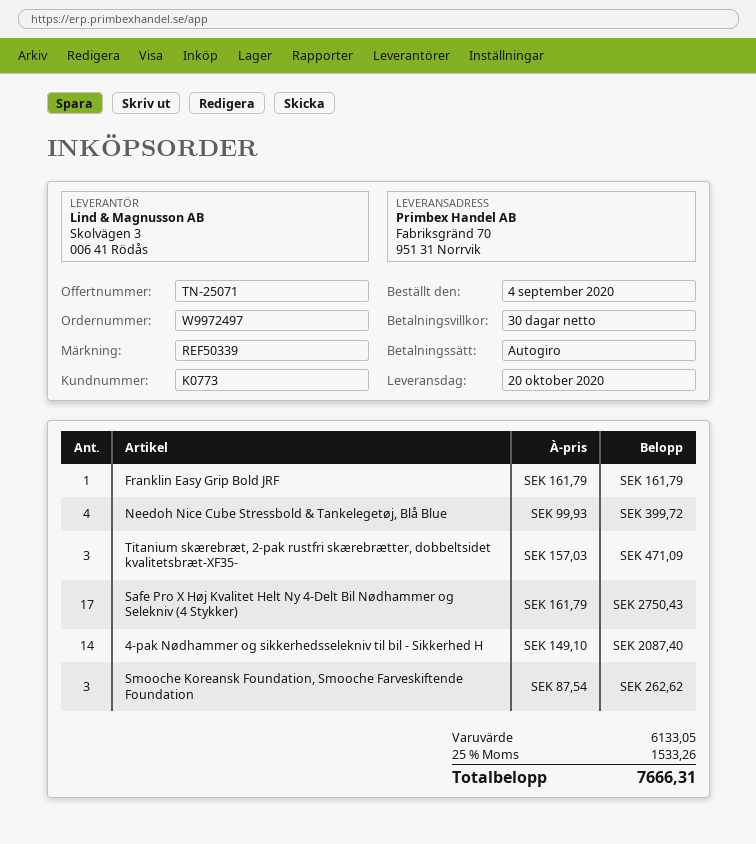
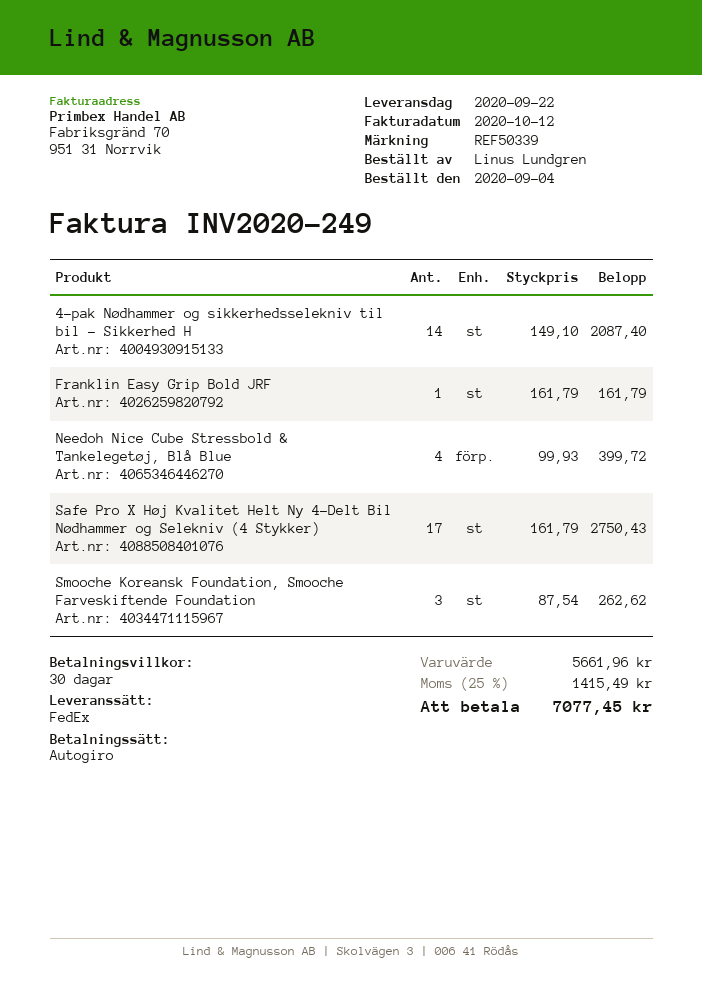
delivery date: 2020-10-20 -> 2020-09-22
Titanium skærebræt, 2-pak rustfri skærebrætter, dobbeltsidet kvalitetsbræt-XF35-: 3 x 157.03 = 471.09 -> none
subtotal: 6133.05 -> 5661.96
tax: 25% = 1533.26 -> 25% = 1415.49
total: 7666.31 -> 7077.45

